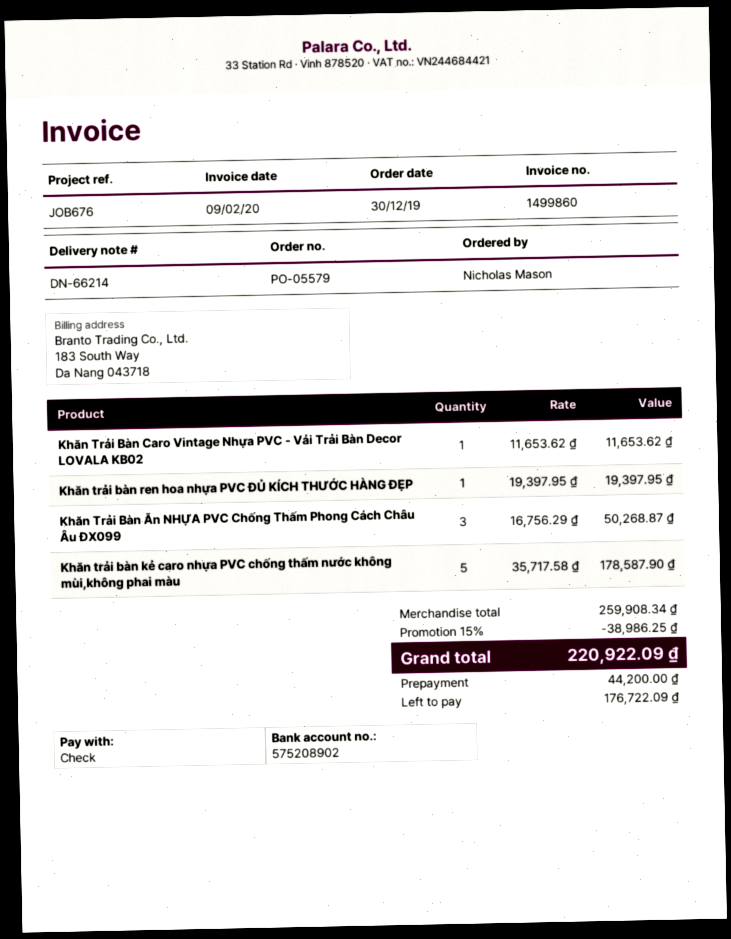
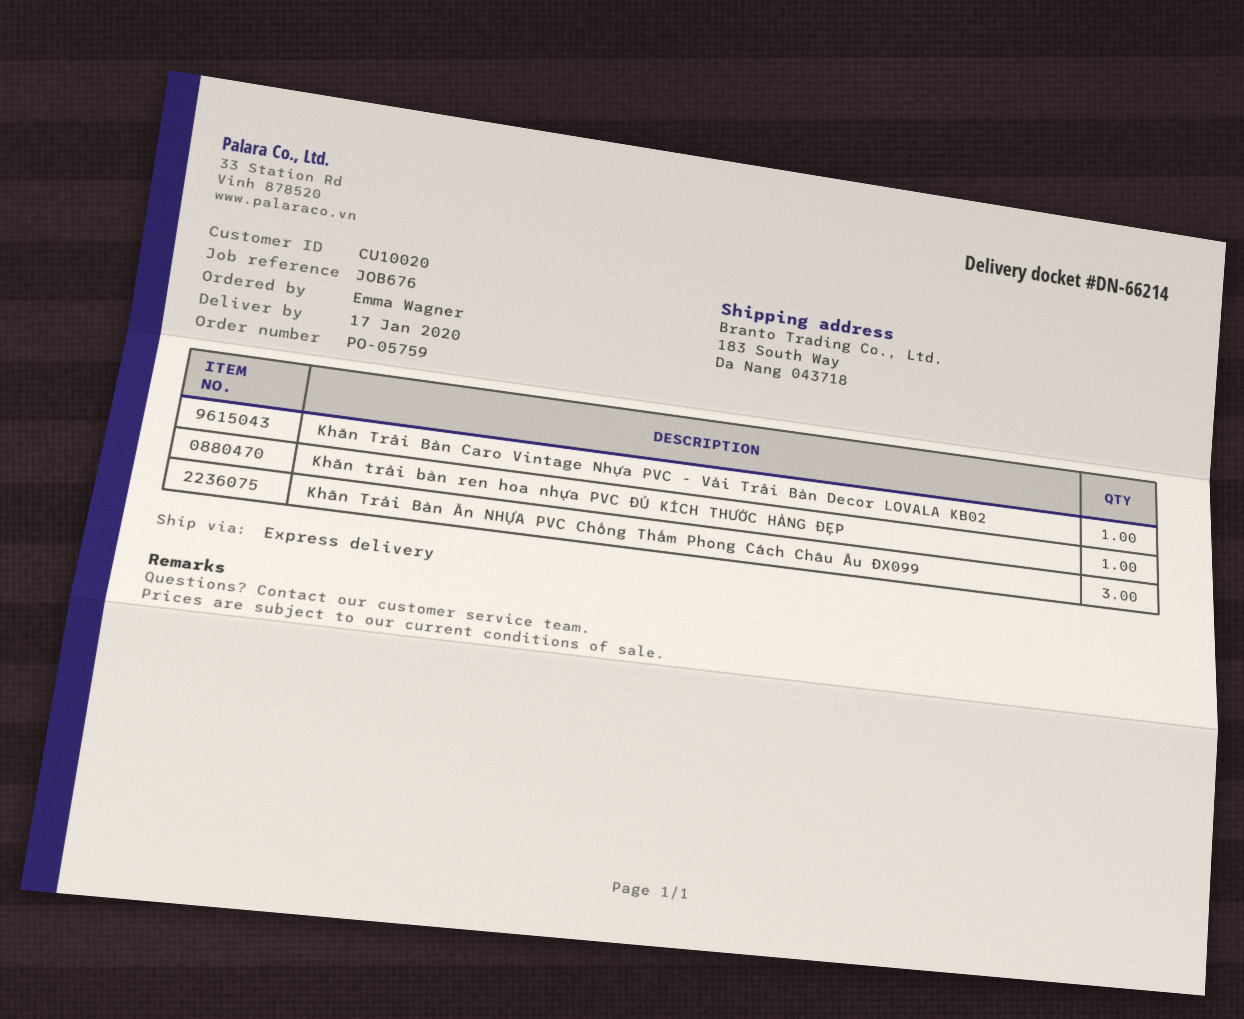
order number: PO-05579 -> PO-05759
ordered by: Nicholas Mason -> Emma Wagner
Khăn trải bàn kẻ caro nhựa PVC chống thấm nước không mùi,không phai màu: 5 -> none

